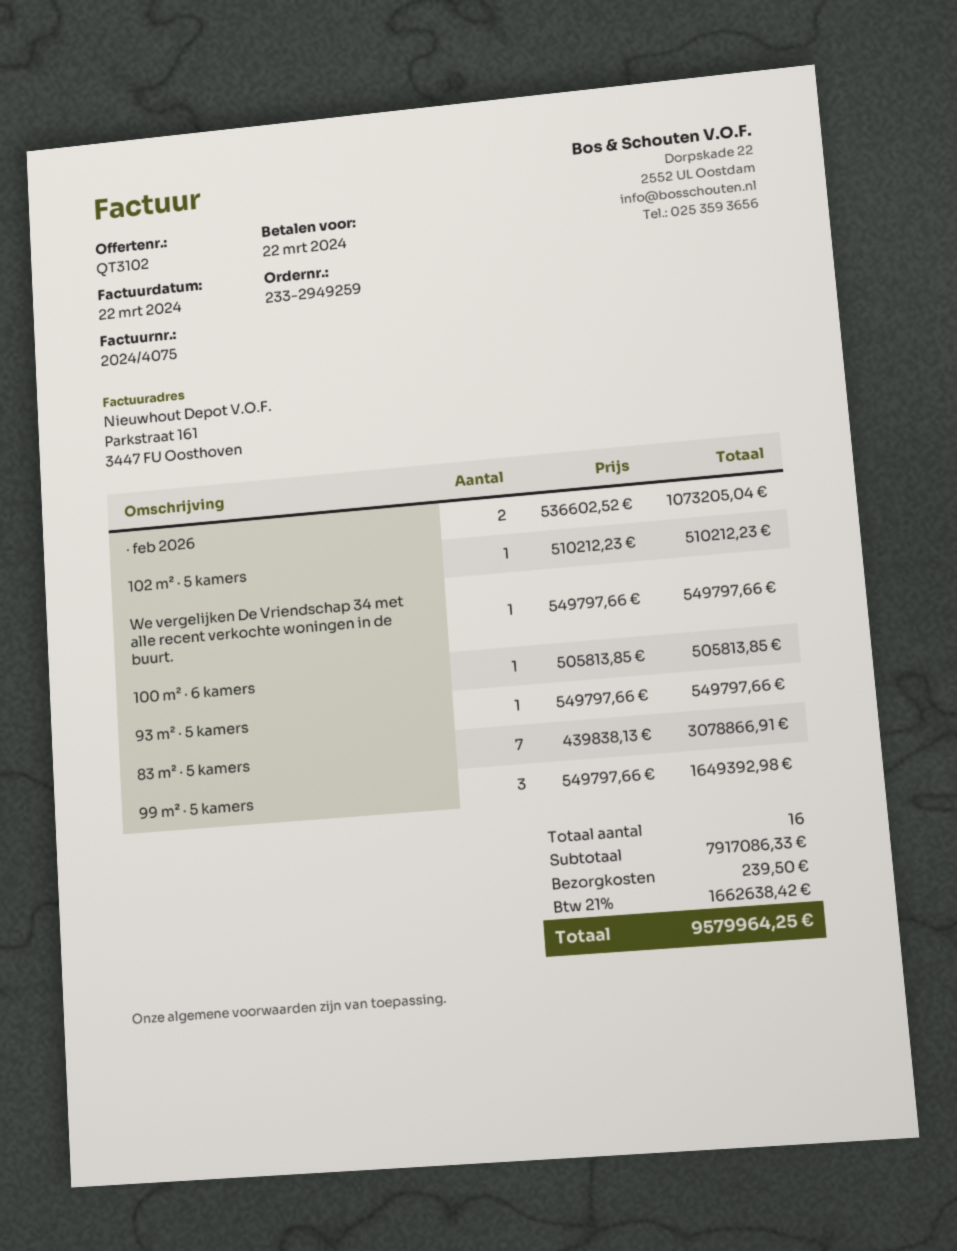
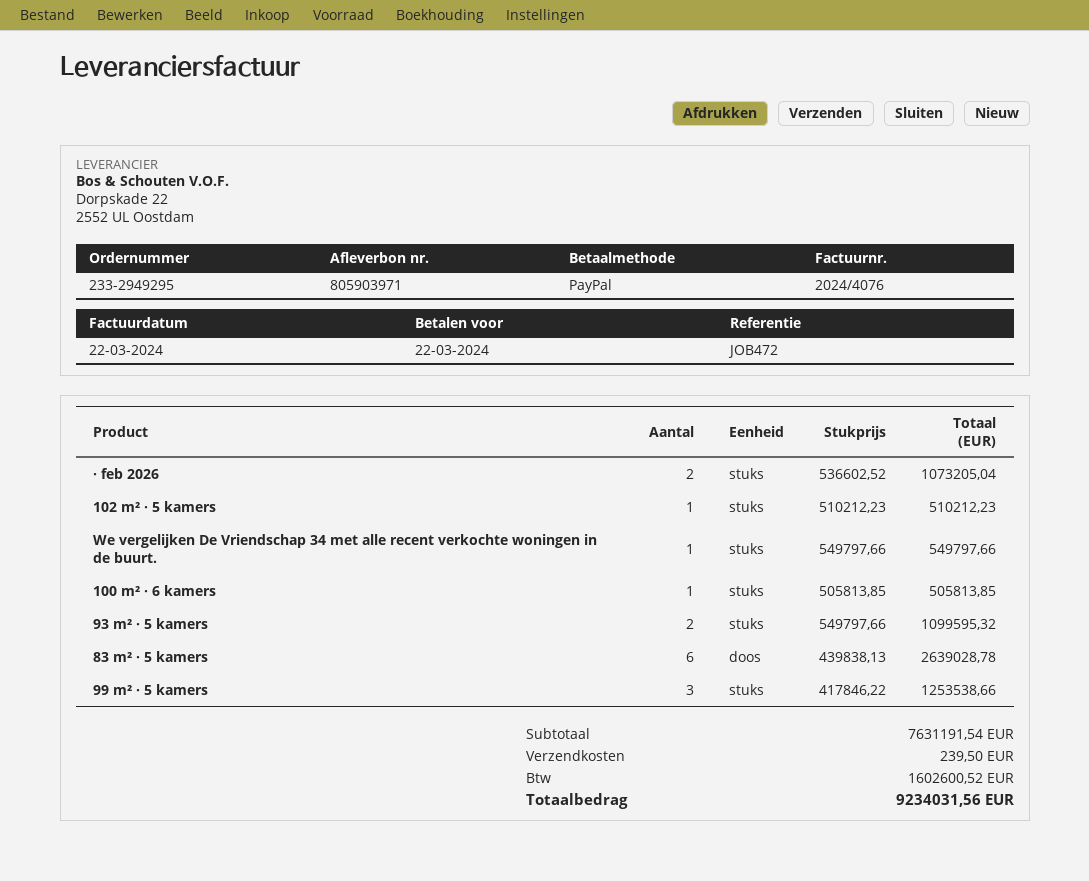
order number: 233-2949259 -> 233-2949295
invoice number: 2024/4075 -> 2024/4076
93 m² · 5 kamers: 1 x 549797.66 = 549797.66 -> 2 x 549797.66 = 1099595.32
83 m² · 5 kamers: 7 x 439838.13 = 3078866.91 -> 6 x 439838.13 = 2639028.78
99 m² · 5 kamers: 3 x 549797.66 = 1649392.98 -> 3 x 417846.22 = 1253538.66
subtotal: 7917086.33 -> 7631191.54
tax: 1662638.42 -> 1602600.52
total: 9579964.25 -> 9234031.56

